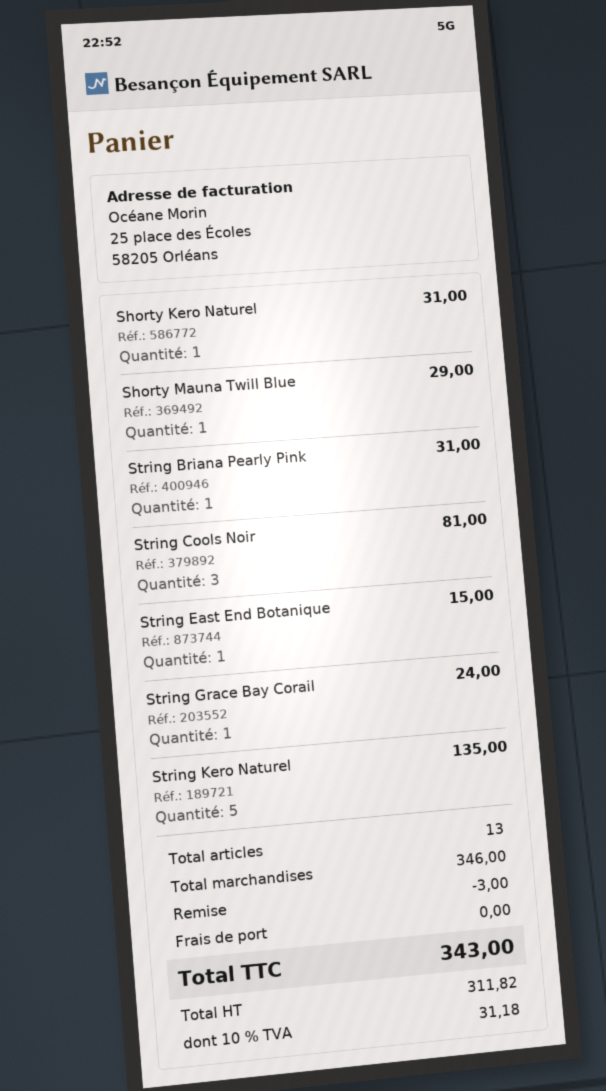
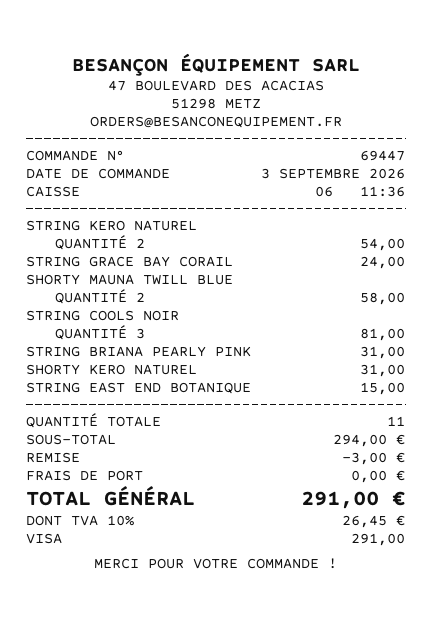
Shorty Mauna Twill Blue: 1 for 29.00 -> 2 for 58.00
String Kero Naturel: 5 for 135.00 -> 2 for 54.00
total quantity: 13 -> 11
subtotal: 346.00 -> 294.00
tax: 10% = 31.18 -> 10% = 26.45
total: 343.00 -> 291.00

